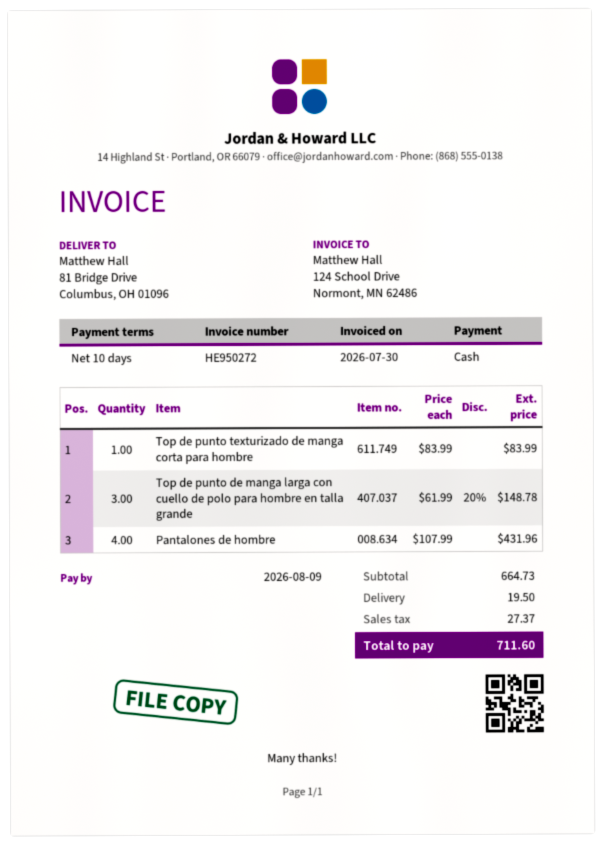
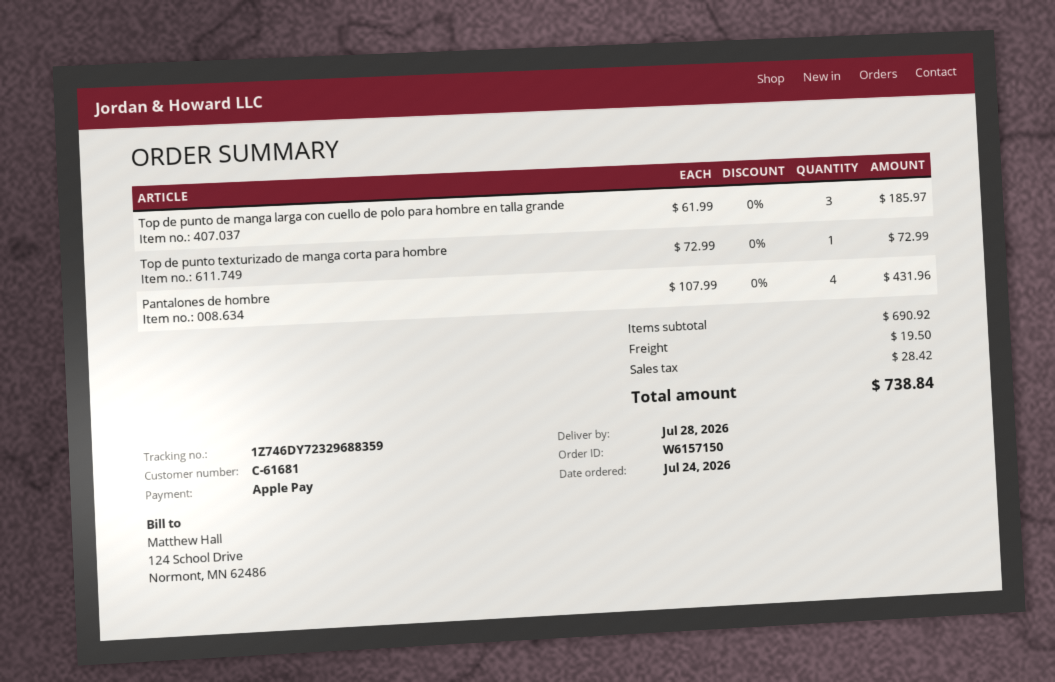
payment method: cash -> Apple Pay
Top de punto texturizado de manga corta para hombre: 1 x 83.99 = 83.99 -> 1 x 72.99 = 72.99
Top de punto de manga larga con cuello de polo para hombre en talla grande: 3 x 61.99 - 20% = 148.78 -> 3 x 61.99 = 185.97
subtotal: 664.73 -> 690.92
tax: 27.37 -> 28.42
total: 711.60 -> 738.84

